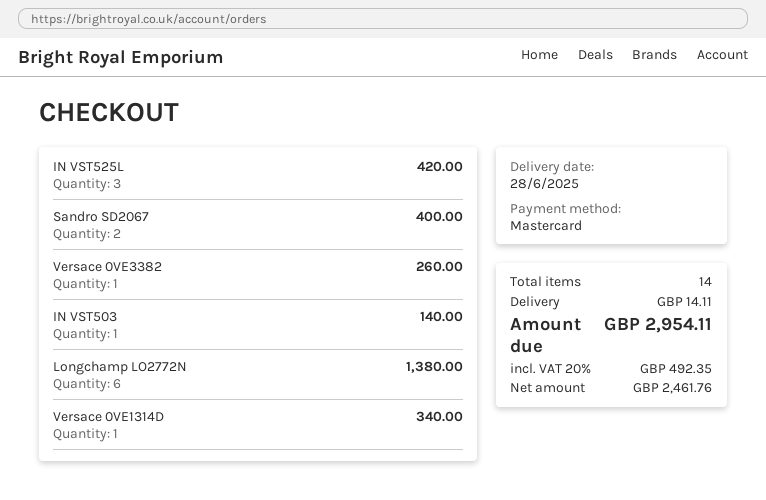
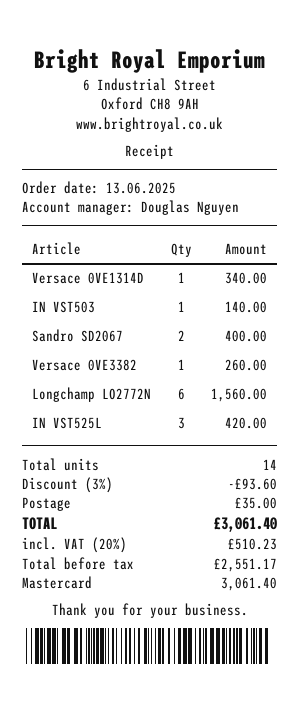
Longchamp LO2772N: 6 for 1380.00 -> 6 for 1560.00
discount: none -> 3% = 93.60
shipping: 14.11 -> 35.00
net: 2461.76 -> 2551.17
tax: 20% = 492.35 -> 20% = 510.23
total: 2954.11 -> 3061.40

